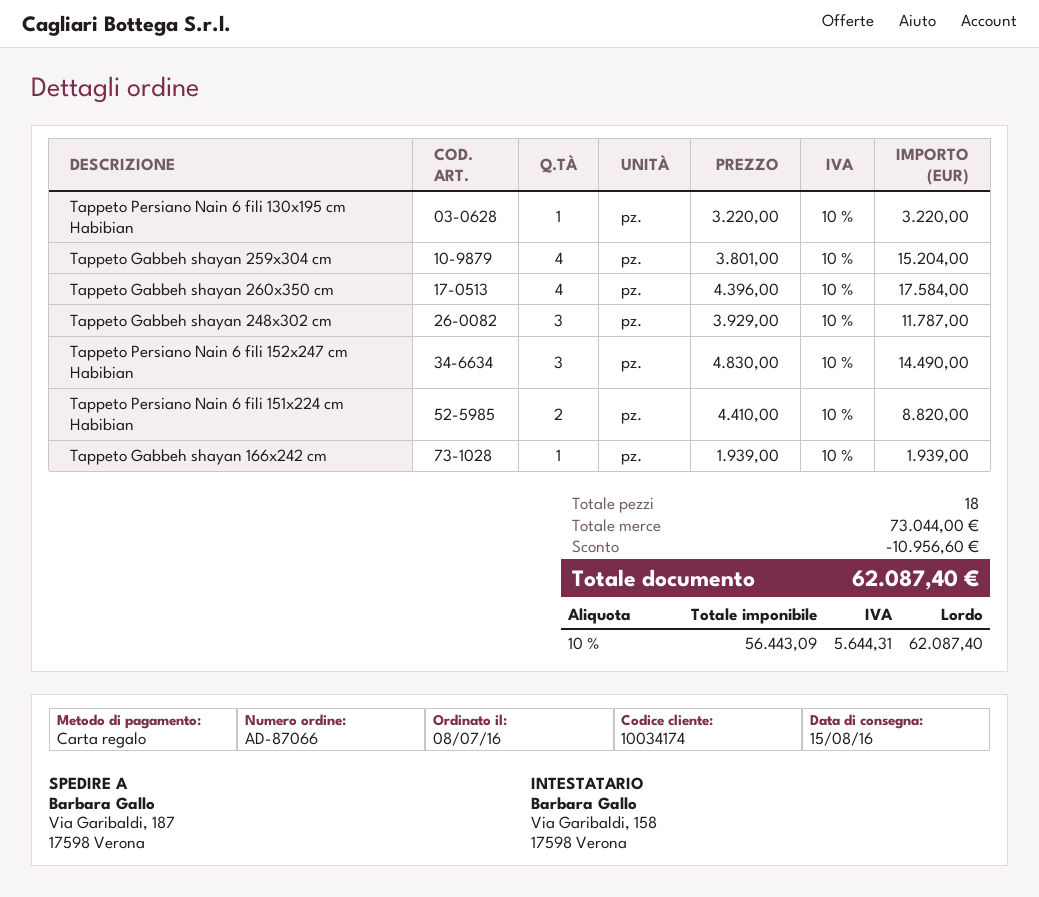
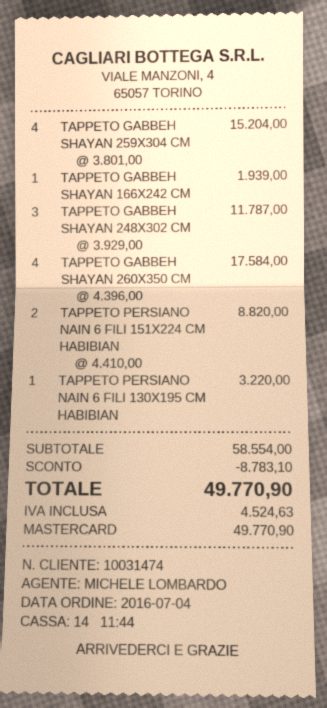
order date: 2016-07-08 -> 2016-07-04
customer number: 10034174 -> 10031474
payment method: gift card -> Mastercard
Tappeto Persiano Nain 6 fili 152x247 cm Habibian: 3 x 4830.00 = 14490.00 -> none
subtotal: 73044.00 -> 58554.00
discount: 10956.60 -> 8783.10
tax: 5644.31 -> 4524.63
total: 62087.40 -> 49770.90

